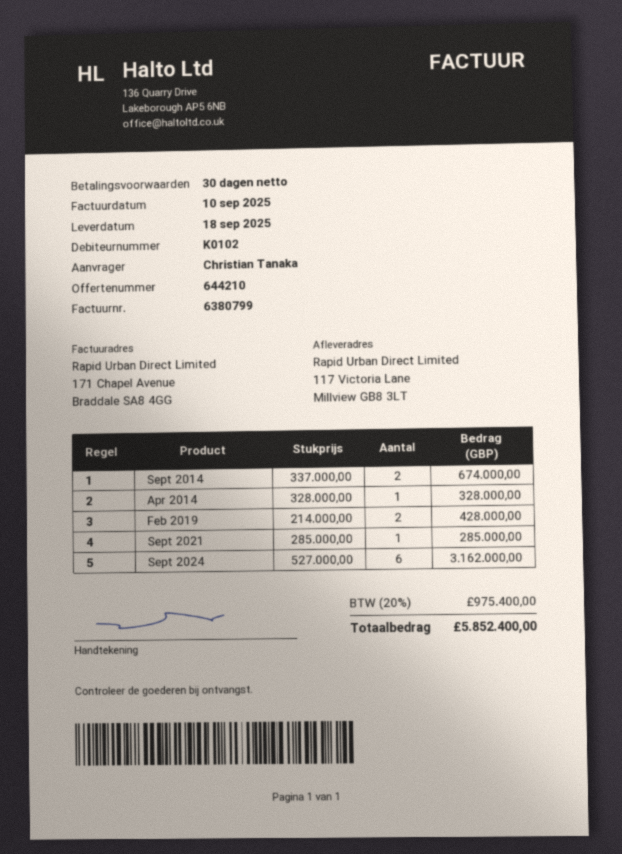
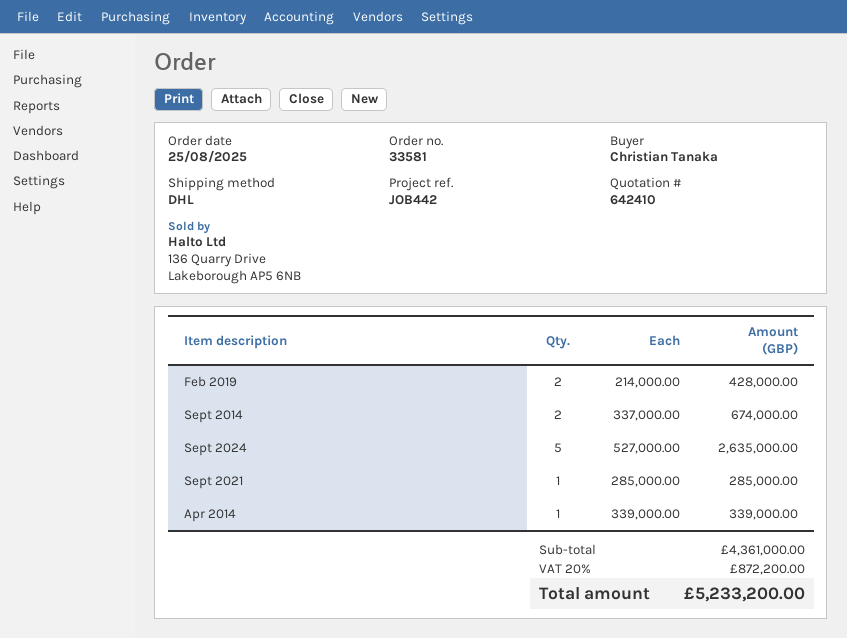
quote number: 644210 -> 642410
Apr 2014: 1 x 328000.00 = 328000.00 -> 1 x 339000.00 = 339000.00
Sept 2024: 6 x 527000.00 = 3162000.00 -> 5 x 527000.00 = 2635000.00
tax: 20% = 975400.00 -> 20% = 872200.00
total: 5852400.00 -> 5233200.00

